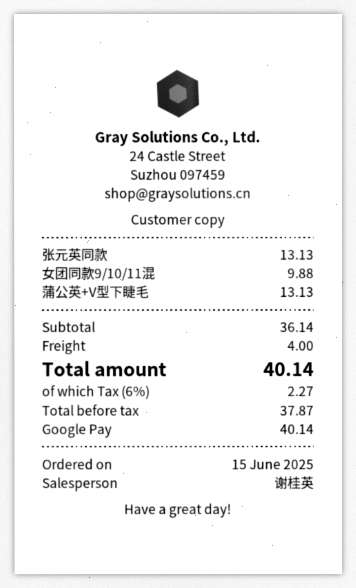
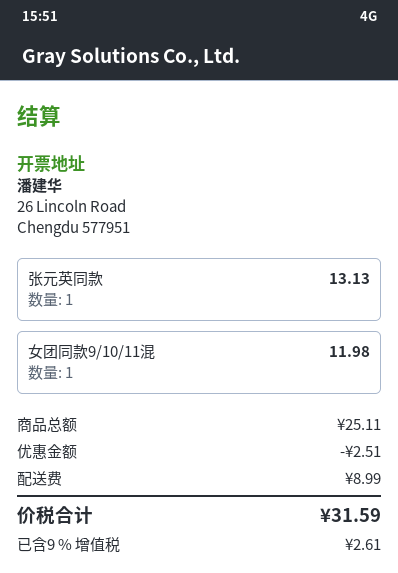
女团同款9/10/11混: 1 for 9.88 -> 1 for 11.98
蒲公英+V型下睫毛: 1 for 13.13 -> none
subtotal: 36.14 -> 25.11
discount: none -> 2.51
shipping: 4.00 -> 8.99
tax: 6% = 2.27 -> 9% = 2.61
total: 40.14 -> 31.59

